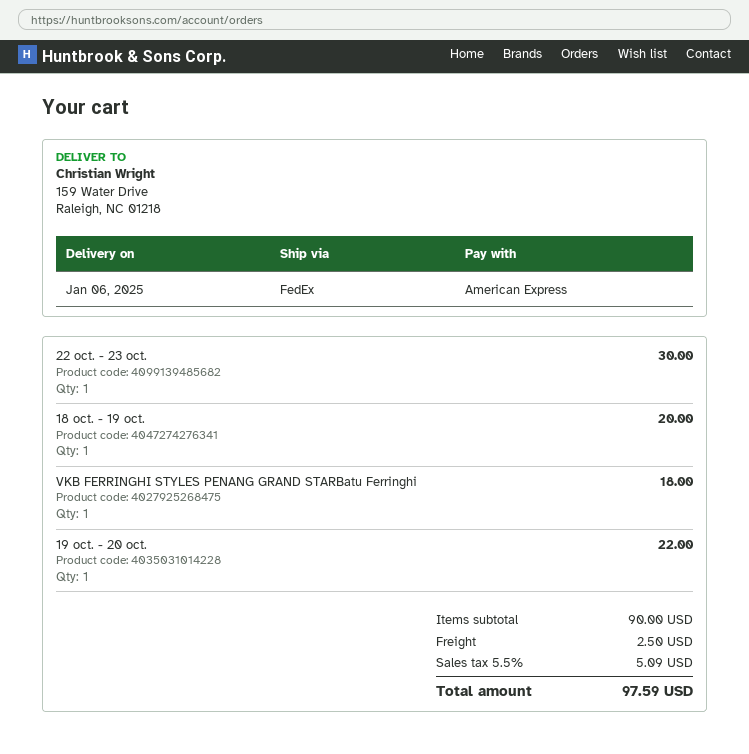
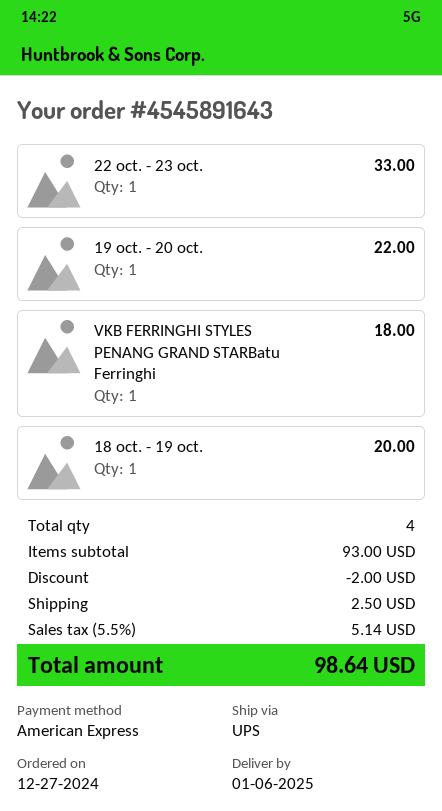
shipping method: FedEx -> UPS
22 oct. - 23 oct.: 1 for 30.00 -> 1 for 33.00
subtotal: 90.00 -> 93.00
discount: none -> 2.00
tax: 5.5% = 5.09 -> 5.5% = 5.14
total: 97.59 -> 98.64

